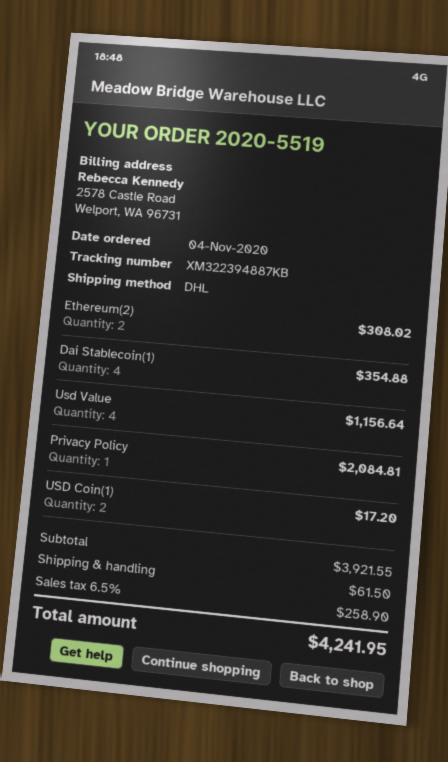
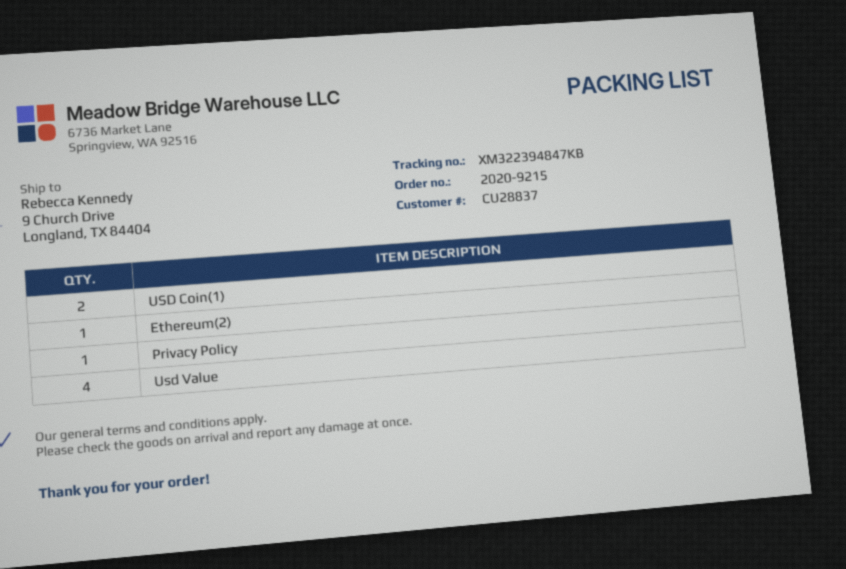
order number: 2020-5519 -> 2020-9215
tracking number: XM322394887KB -> XM322394847KB
Ethereum(2): 2 -> 1
Dai Stablecoin(1): 4 -> none

